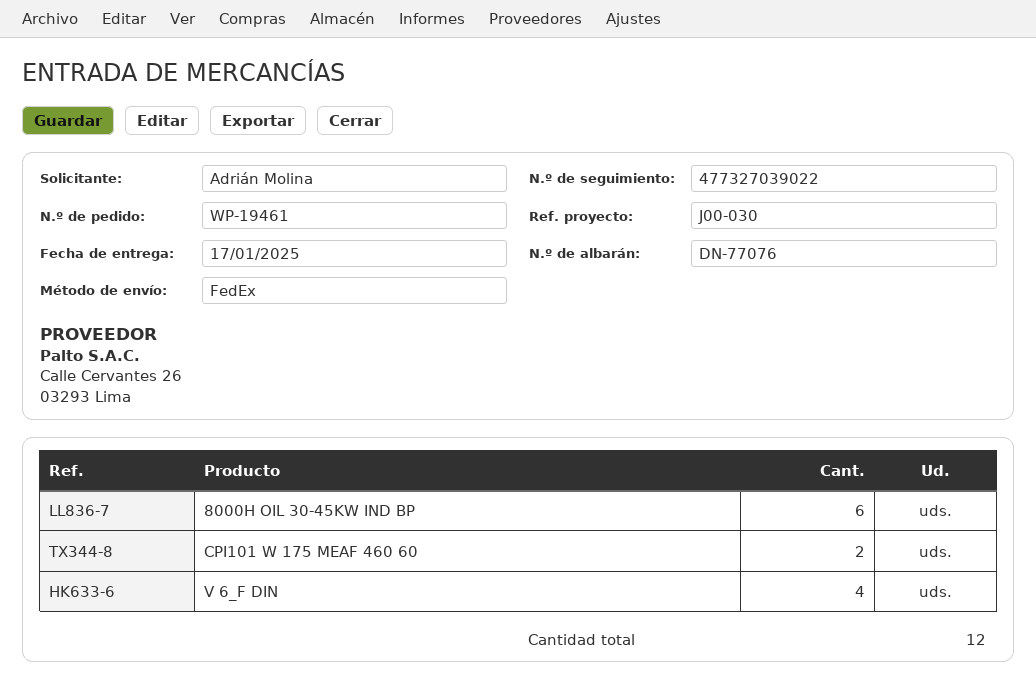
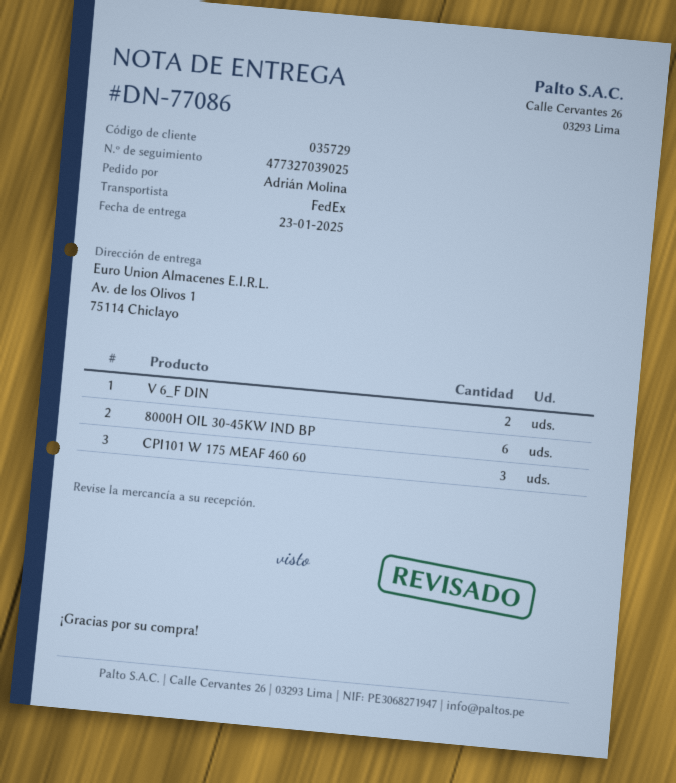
delivery note number: DN-77076 -> DN-77086
delivery date: 2025-01-17 -> 2025-01-23
tracking number: 477327039022 -> 477327039025
CPI101 W 175 MEAF 460 60: 2 -> 3
V 6_F DIN: 4 -> 2

